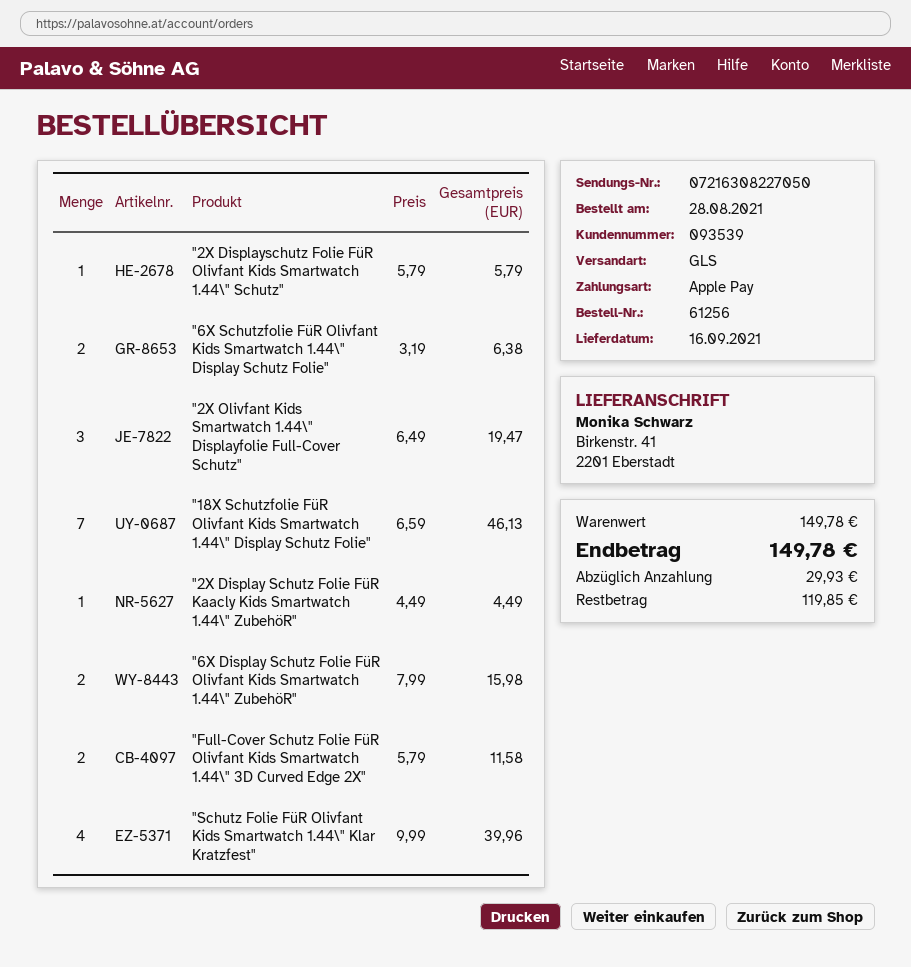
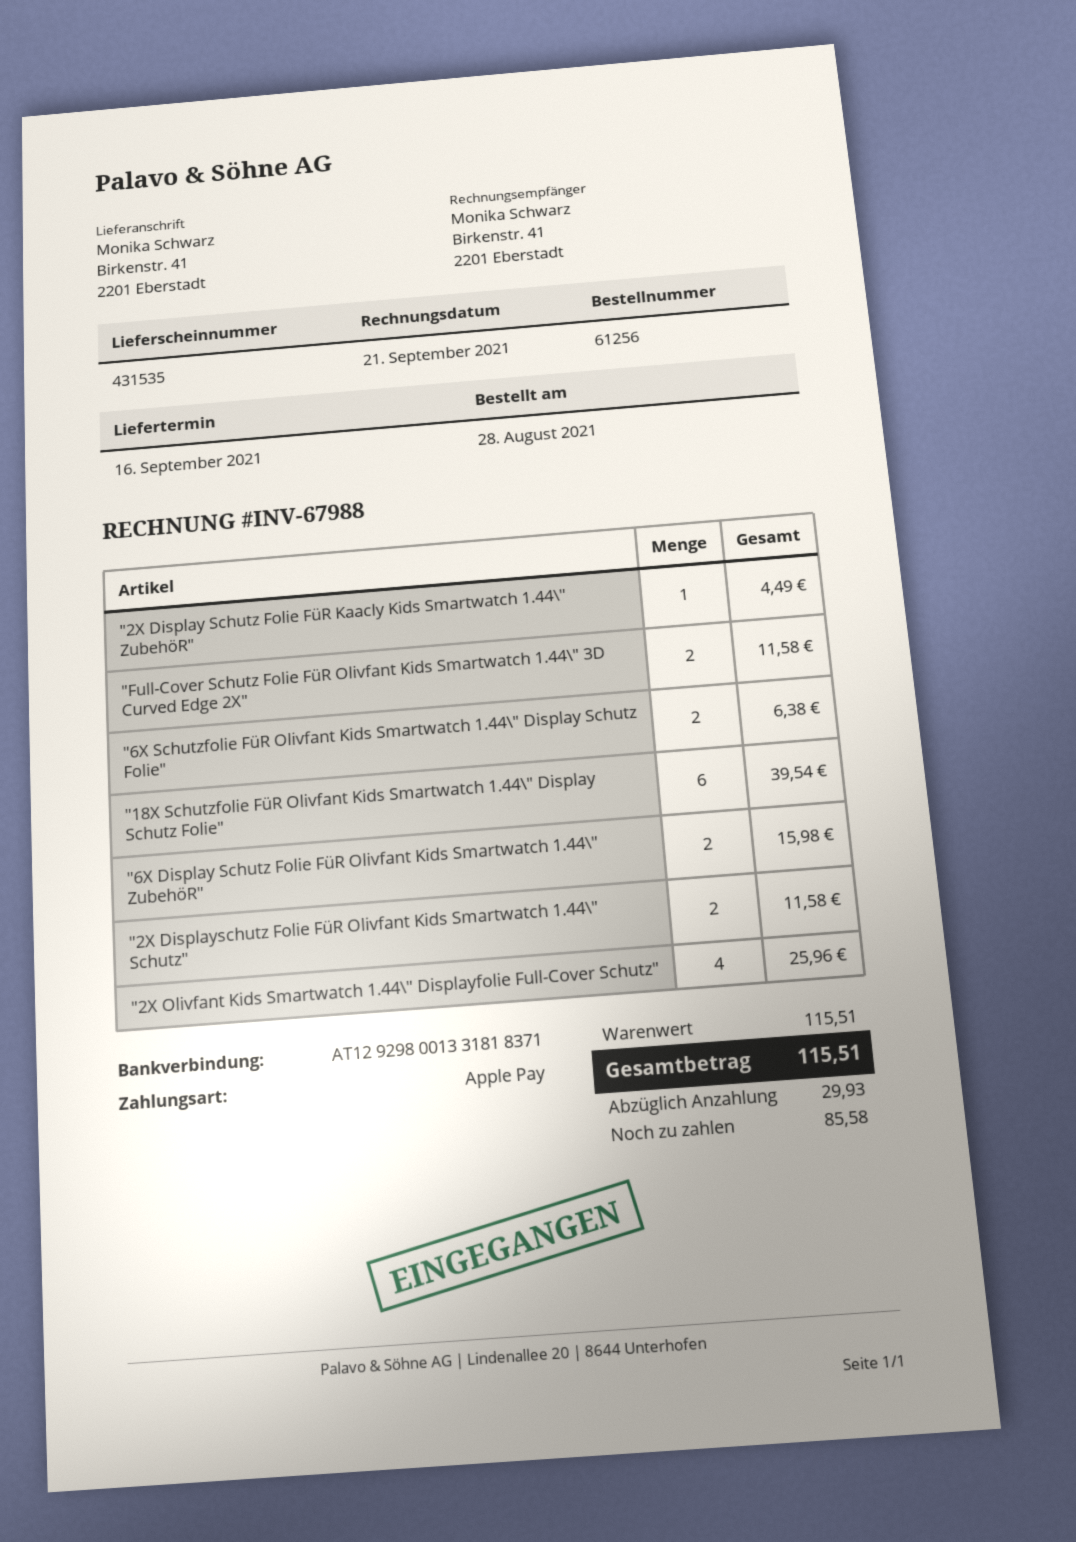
"2X Displayschutz Folie FüR Olivfant Kids Smartwatch 1.44\" Schutz": 1 for 5.79 -> 2 for 11.58
"2X Olivfant Kids Smartwatch 1.44\" Displayfolie Full-Cover Schutz": 3 for 19.47 -> 4 for 25.96
"18X Schutzfolie FüR Olivfant Kids Smartwatch 1.44\" Display Schutz Folie": 7 for 46.13 -> 6 for 39.54
"Schutz Folie FüR Olivfant Kids Smartwatch 1.44\" Klar Kratzfest": 4 for 39.96 -> none
subtotal: 149.78 -> 115.51
total: 149.78 -> 115.51
balance: 119.85 -> 85.58

